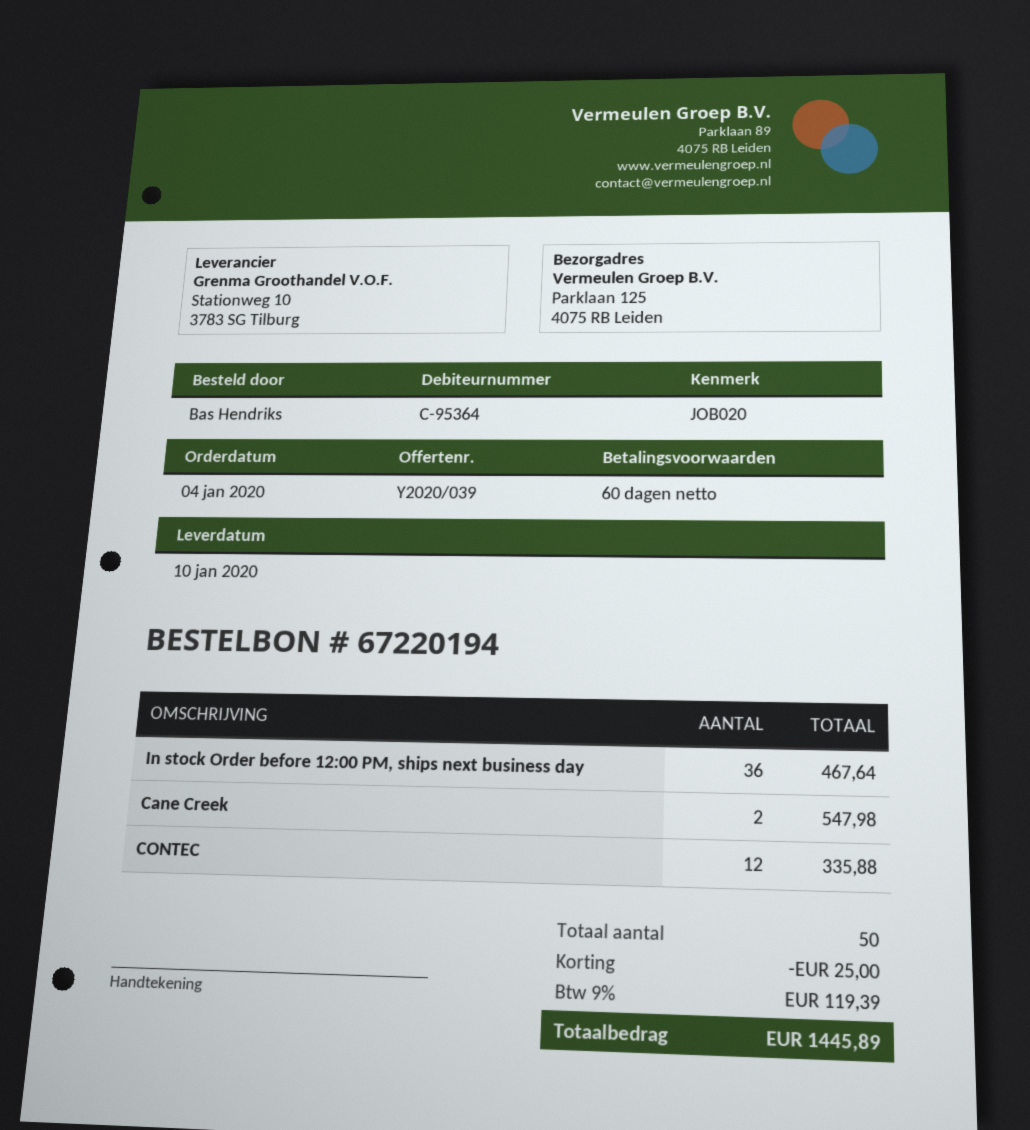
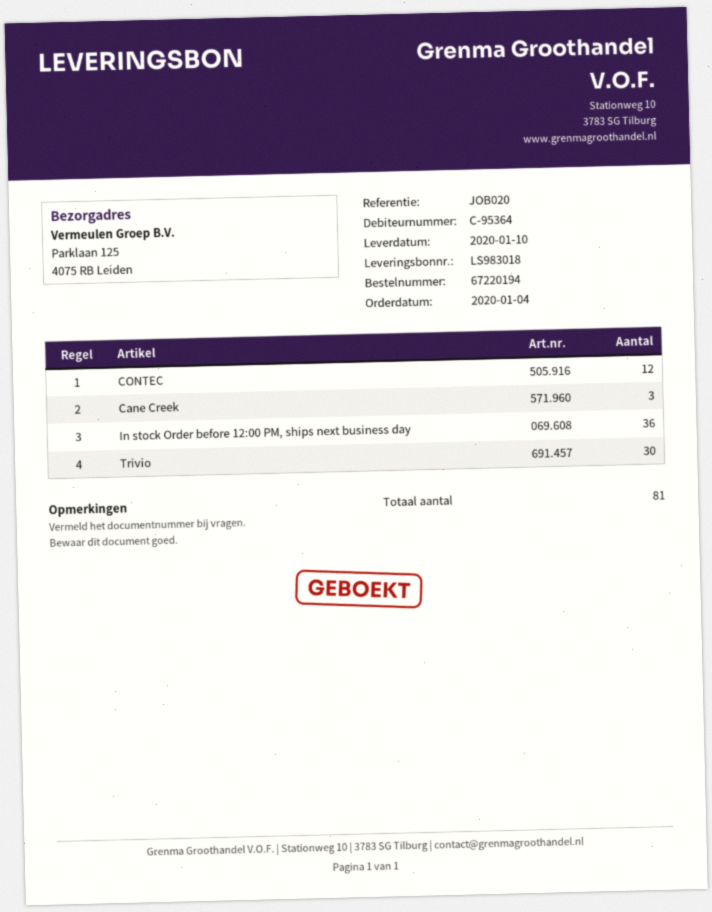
Cane Creek: 2 -> 3
Trivio: none -> 30
total quantity: 50 -> 81

